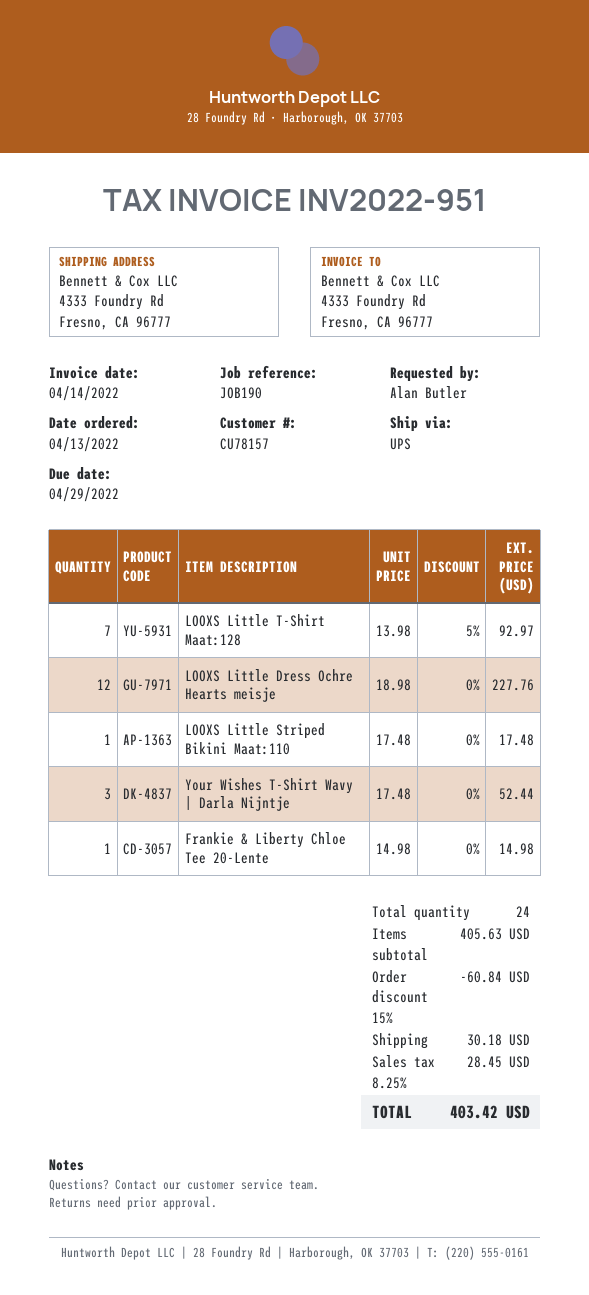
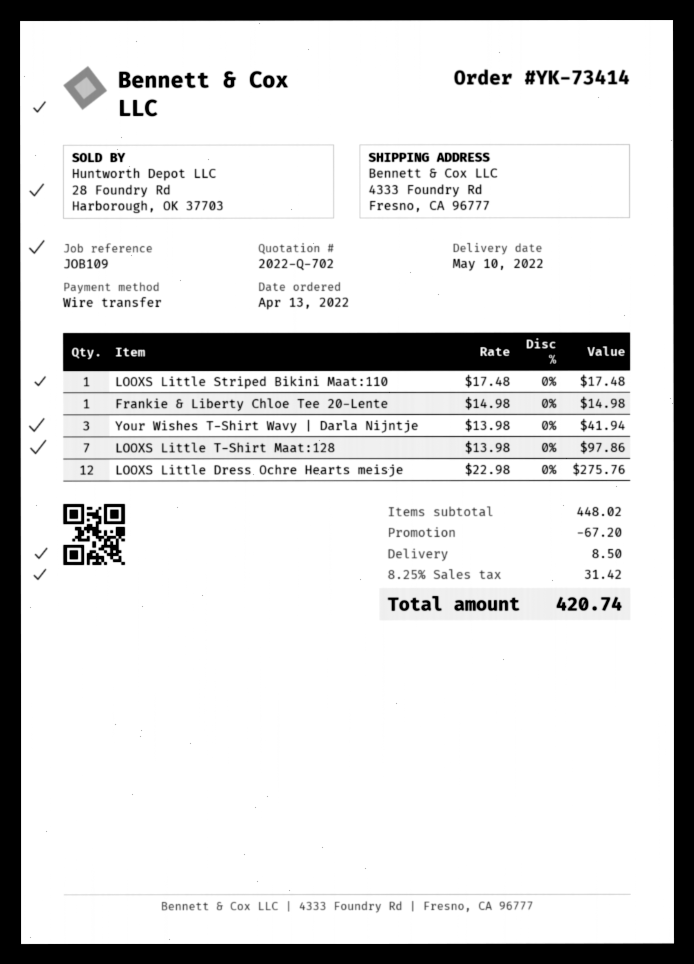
reference: JOB190 -> JOB109
LOOXS Little T-Shirt Maat:128: 7 x 13.98 - 5% = 92.97 -> 7 x 13.98 = 97.86
LOOXS Little Dress Ochre Hearts meisje: 12 x 18.98 = 227.76 -> 12 x 22.98 = 275.76
Your Wishes T-Shirt Wavy | Darla Nijntje: 3 x 17.48 = 52.44 -> 3 x 13.98 = 41.94
subtotal: 405.63 -> 448.02
discount: 60.84 -> 67.20
shipping: 30.18 -> 8.50
tax: 8.25% = 28.45 -> 8.25% = 31.42
total: 403.42 -> 420.74

